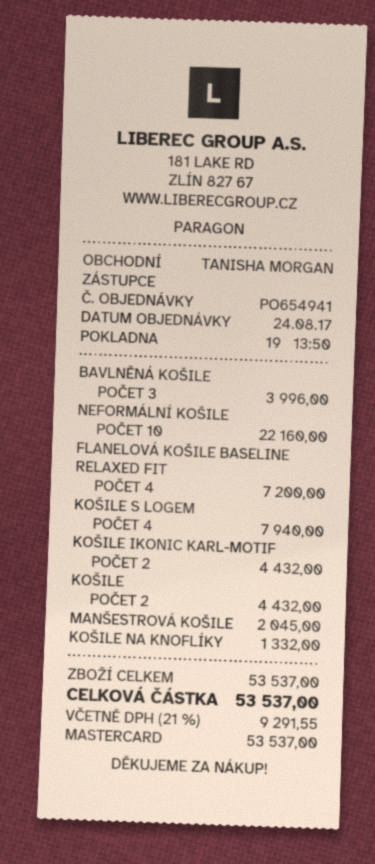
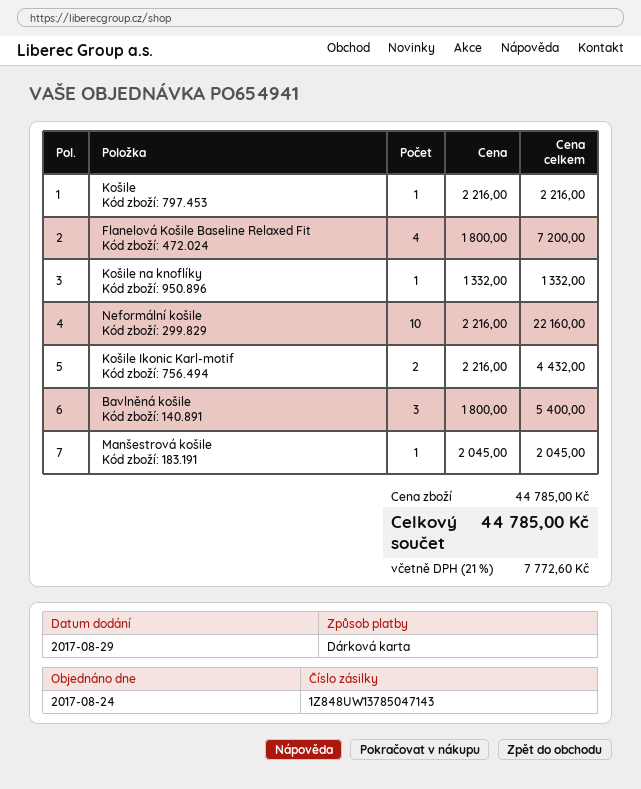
payment method: Mastercard -> gift card
BAVLNĚNÁ KOŠILE: 3 for 3996.00 -> 3 for 5400.00
KOŠILE S LOGEM: 4 for 7940.00 -> none
KOŠILE: 2 for 4432.00 -> 1 for 2216.00
subtotal: 53537.00 -> 44785.00
tax: 21% = 9291.55 -> 21% = 7772.60
total: 53537.00 -> 44785.00

